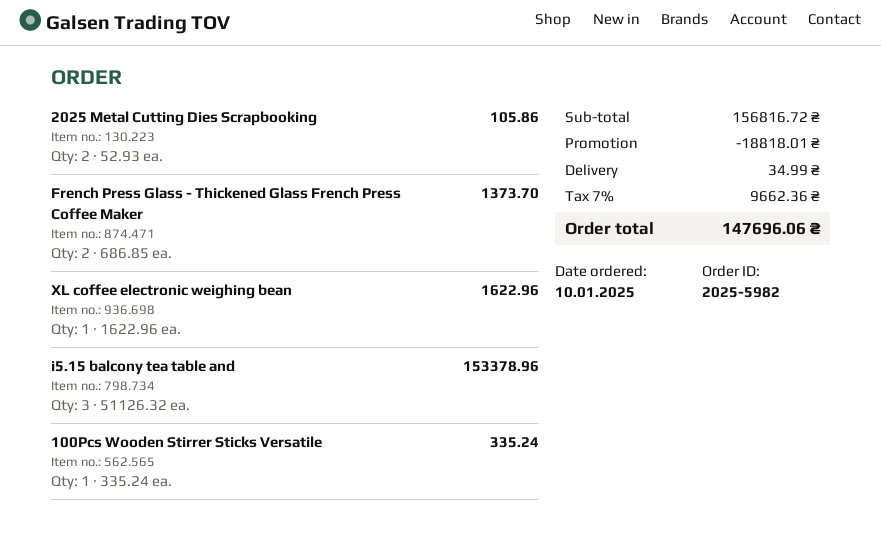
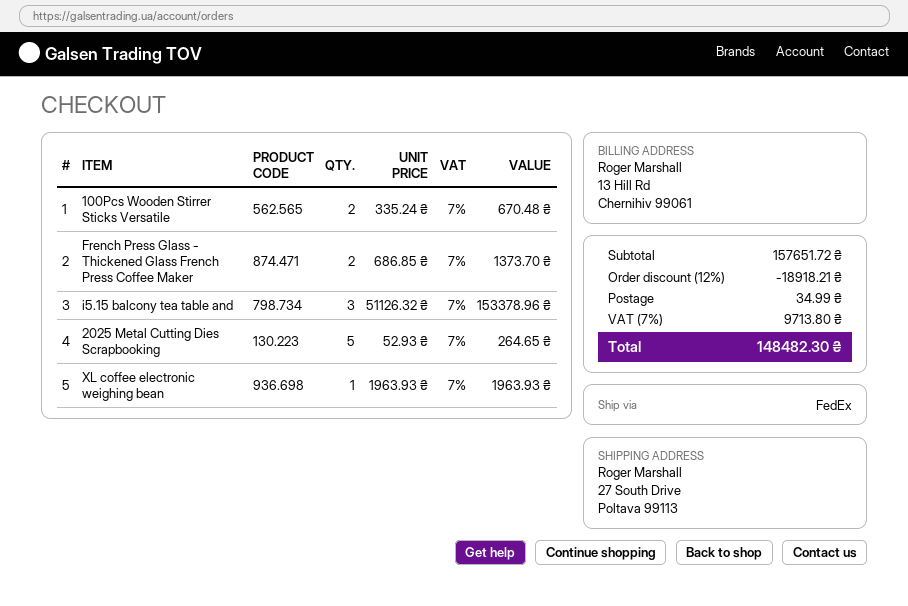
2025 Metal Cutting Dies Scrapbooking: 2 x 52.93 = 105.86 -> 5 x 52.93 = 264.65
XL coffee electronic weighing bean: 1 x 1622.96 = 1622.96 -> 1 x 1963.93 = 1963.93
100Pcs Wooden Stirrer Sticks Versatile: 1 x 335.24 = 335.24 -> 2 x 335.24 = 670.48
subtotal: 156816.72 -> 157651.72
discount: 18818.01 -> 18918.21
tax: 7% = 9662.36 -> 7% = 9713.80
total: 147696.06 -> 148482.30

